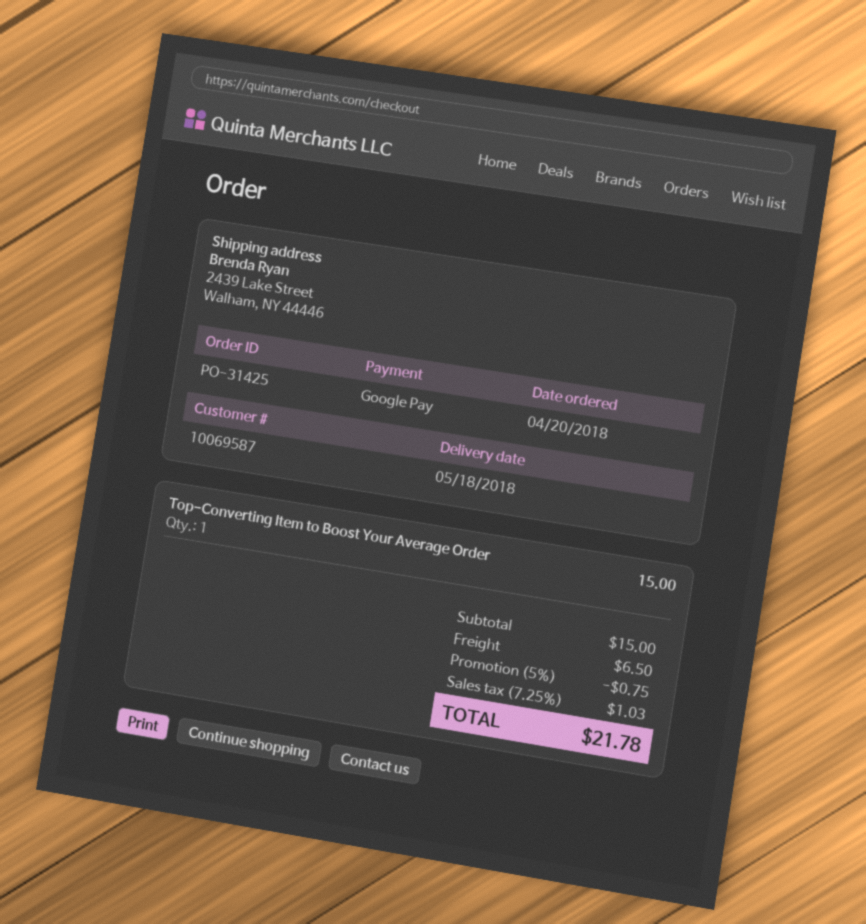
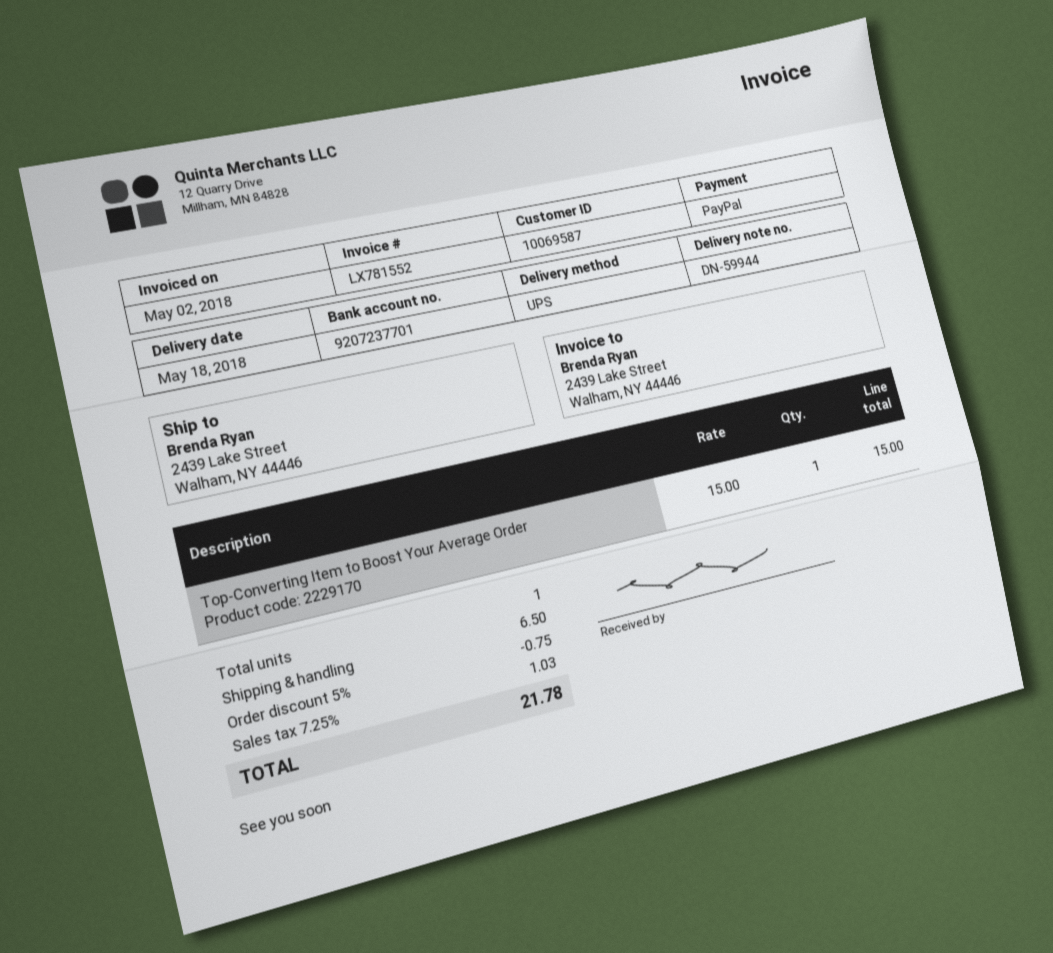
payment method: Google Pay -> PayPal

